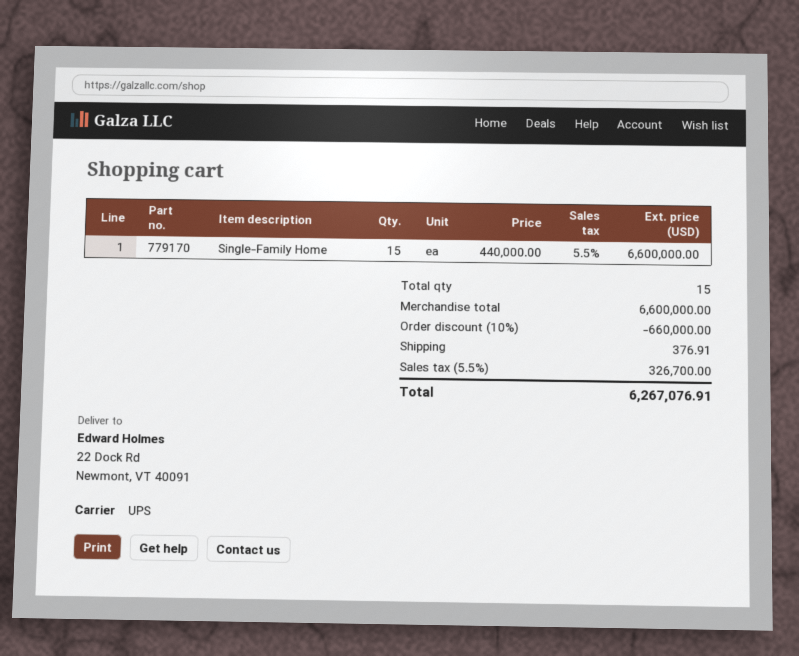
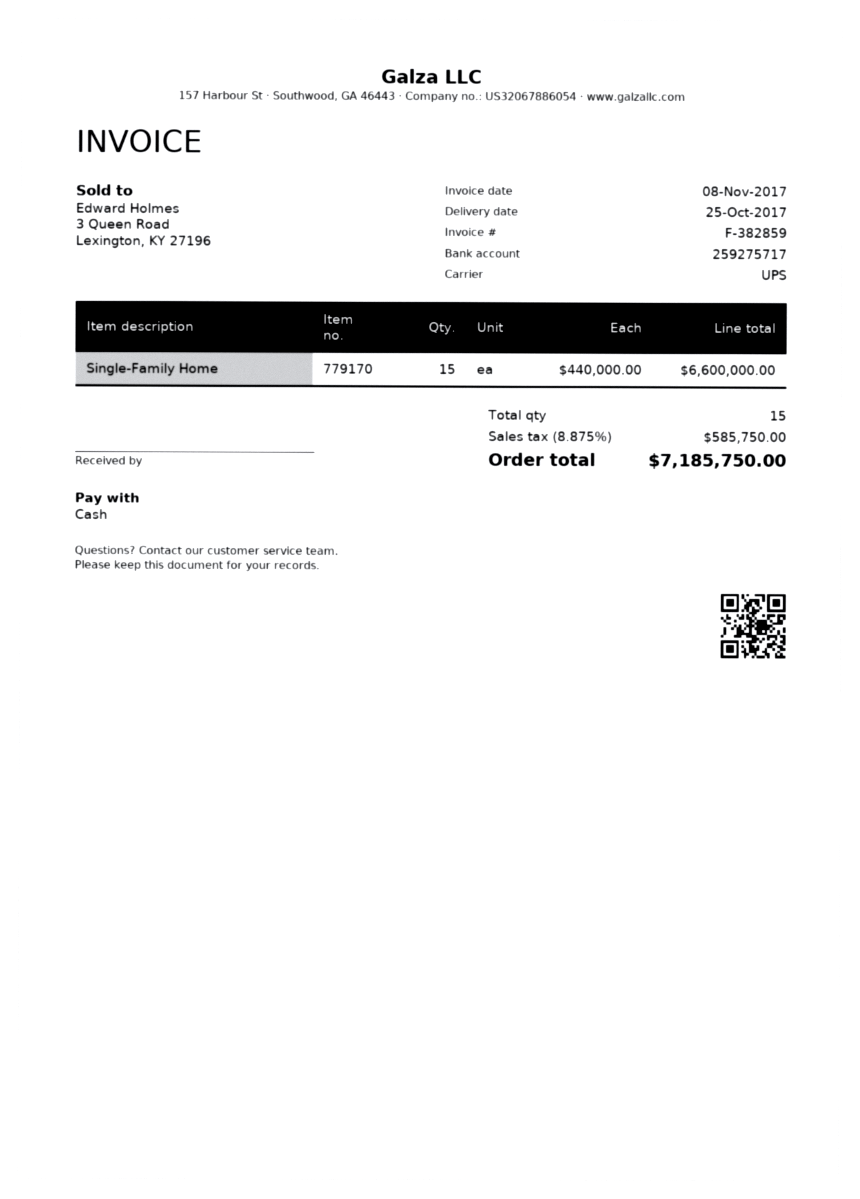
discount: 10% = 660000.00 -> none
shipping: 376.91 -> none
tax: 5.5% = 326700.00 -> 8.875% = 585750.00
total: 6267076.91 -> 7185750.00

